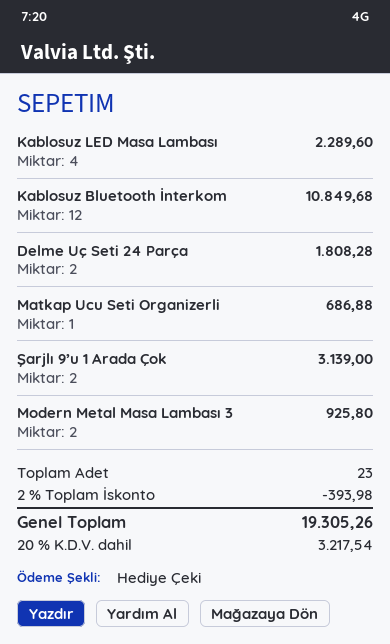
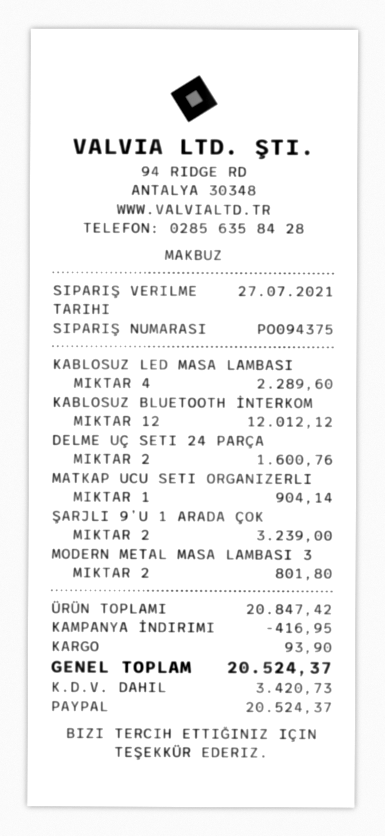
payment method: gift card -> PayPal
Kablosuz Bluetooth İnterkom: 12 for 10849.68 -> 12 for 12012.12
Delme Uç Seti 24 Parça: 2 for 1808.28 -> 2 for 1600.76
Matkap Ucu Seti Organizerli: 1 for 686.88 -> 1 for 904.14
Şarjlı 9’u 1 Arada Çok: 2 for 3139.00 -> 2 for 3239.00
Modern Metal Masa Lambası 3: 2 for 925.80 -> 2 for 801.80
discount: 393.98 -> 416.95
shipping: none -> 93.90
tax: 3217.54 -> 3420.73
total: 19305.26 -> 20524.37

